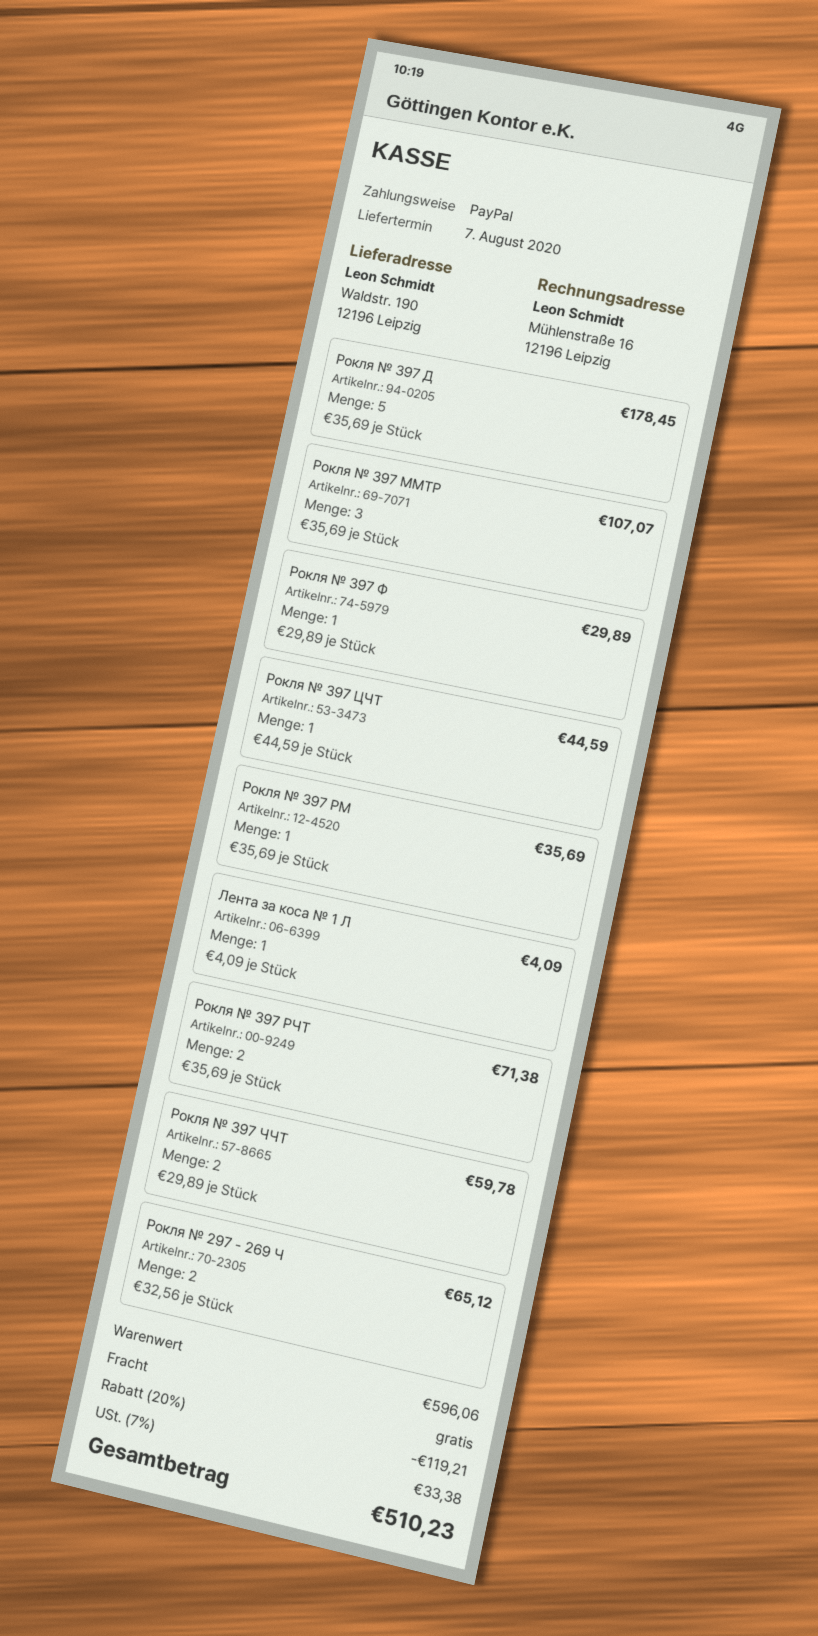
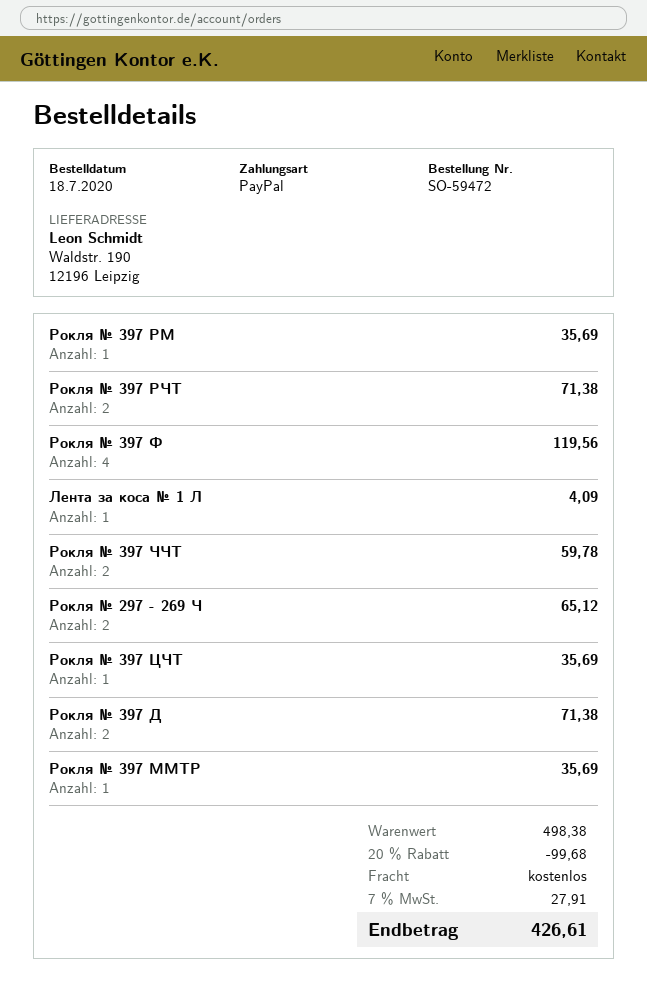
Рокля № 397 Д: 5 for 178.45 -> 2 for 71.38
Рокля № 397 ММТР: 3 for 107.07 -> 1 for 35.69
Рокля № 397 Ф: 1 for 29.89 -> 4 for 119.56
Рокля № 397 ЦЧТ: 1 for 44.59 -> 1 for 35.69
subtotal: 596.06 -> 498.38
discount: 20% = 119.21 -> 20% = 99.68
tax: 7% = 33.38 -> 7% = 27.91
total: 510.23 -> 426.61

